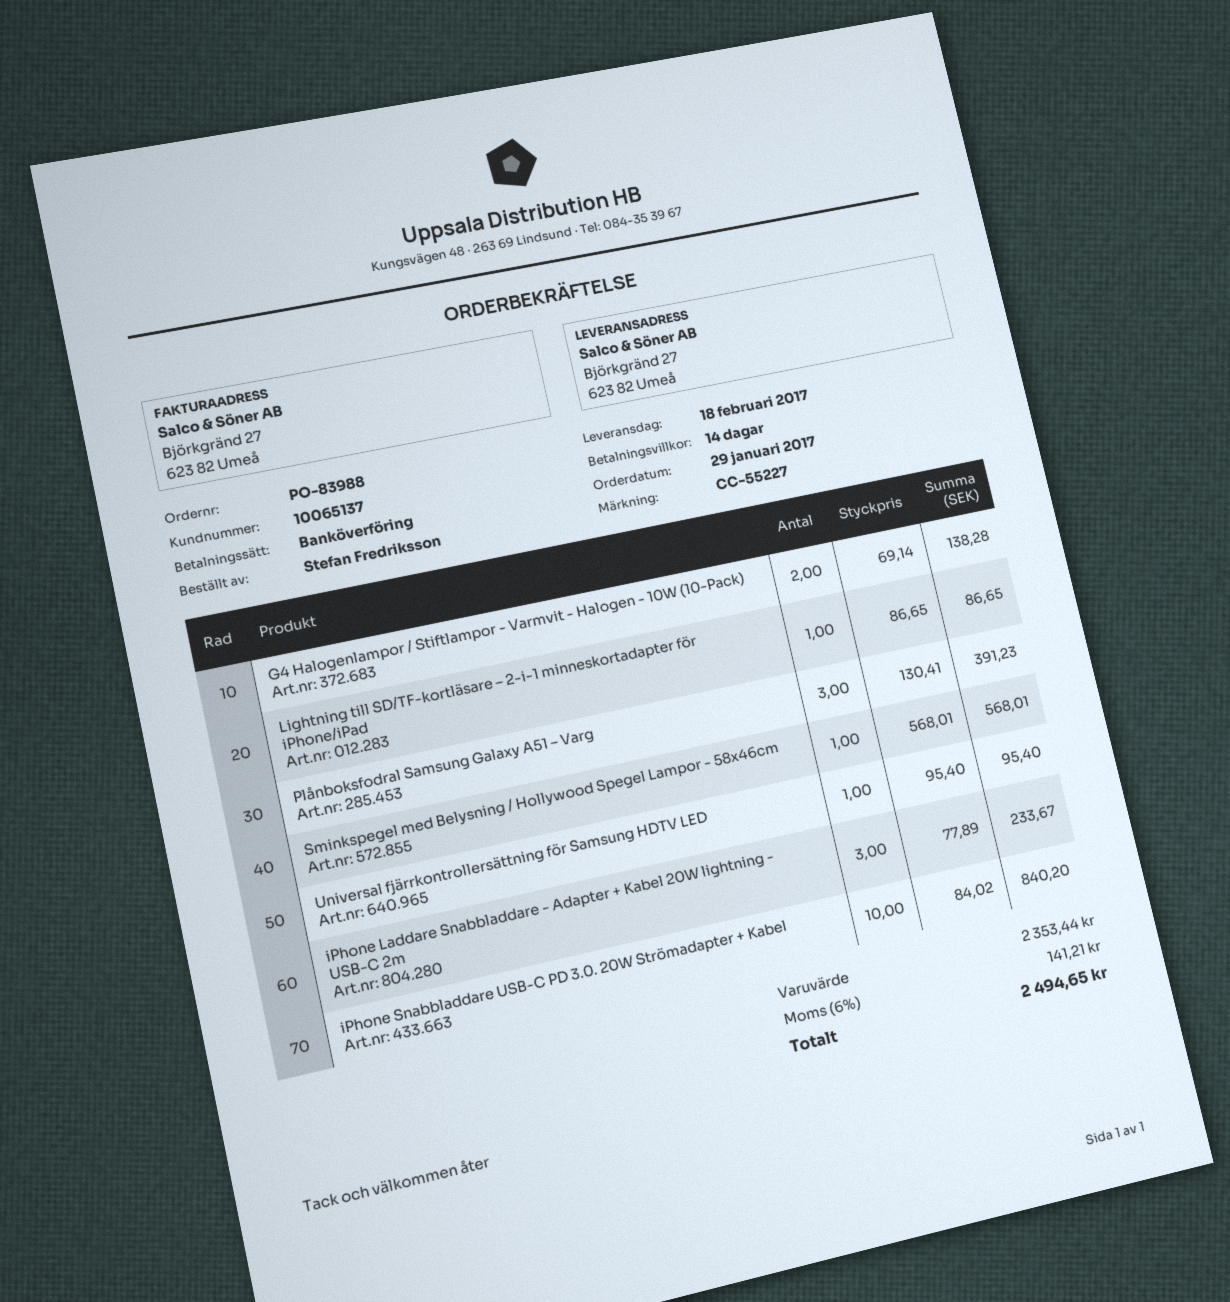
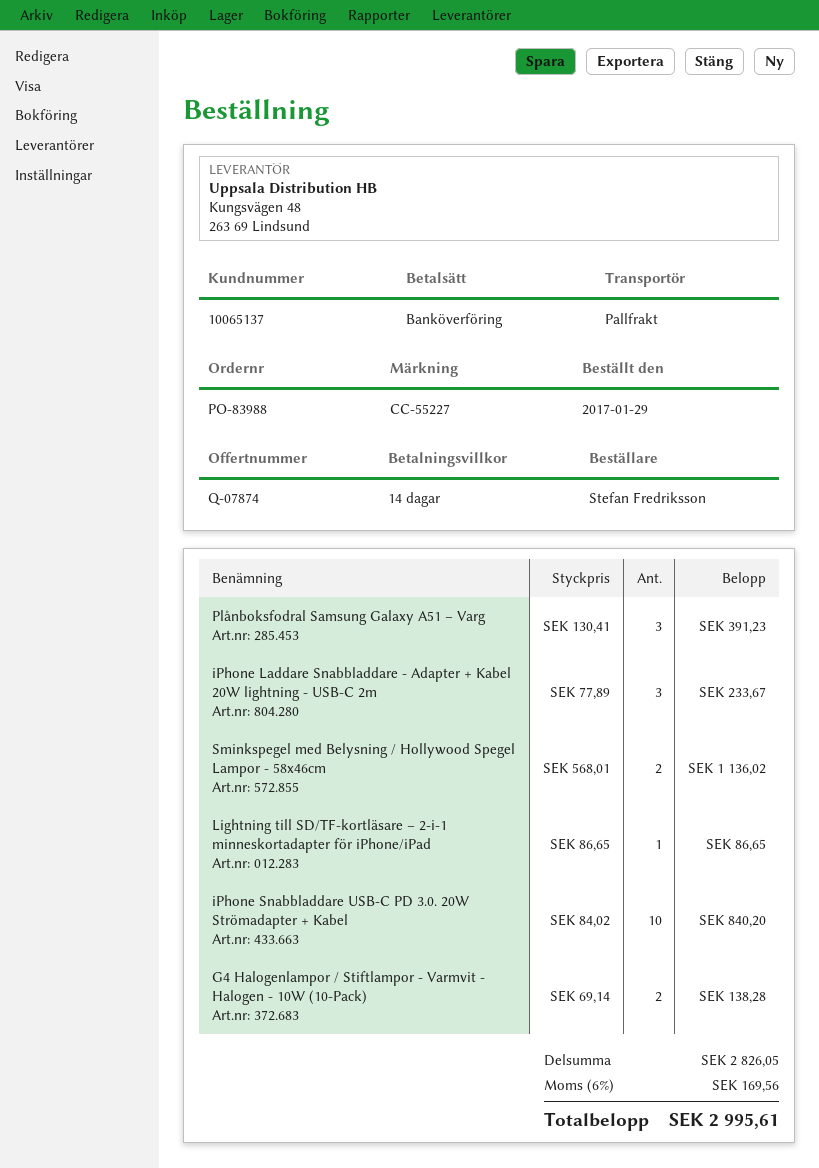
Sminkspegel med Belysning / Hollywood Spegel Lampor - 58x46cm: 1 x 568.01 = 568.01 -> 2 x 568.01 = 1136.02
Universal fjärrkontrollersättning för Samsung HDTV LED: 1 x 95.40 = 95.40 -> none
subtotal: 2353.44 -> 2826.05
tax: 6% = 141.21 -> 6% = 169.56
total: 2494.65 -> 2995.61

